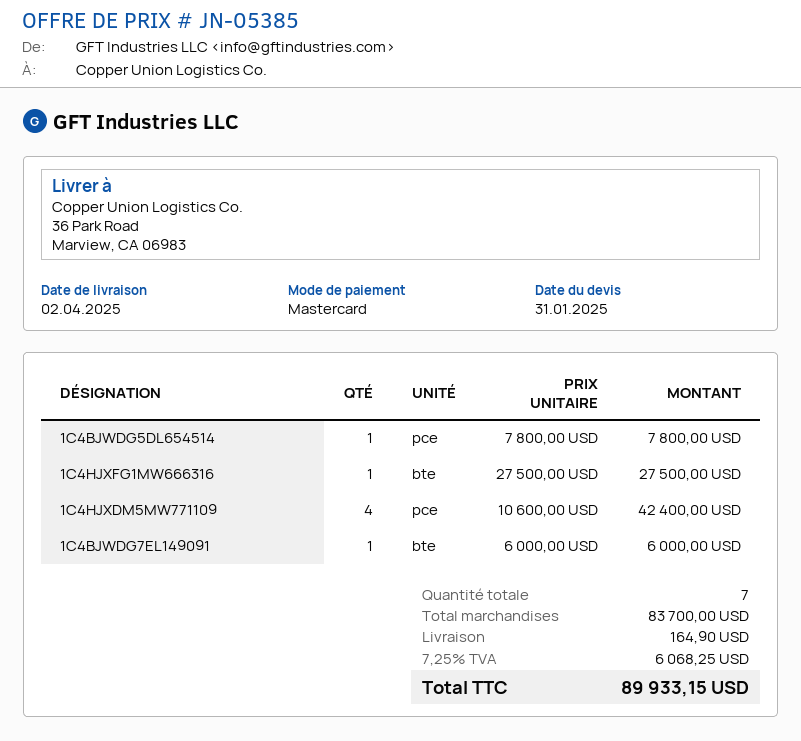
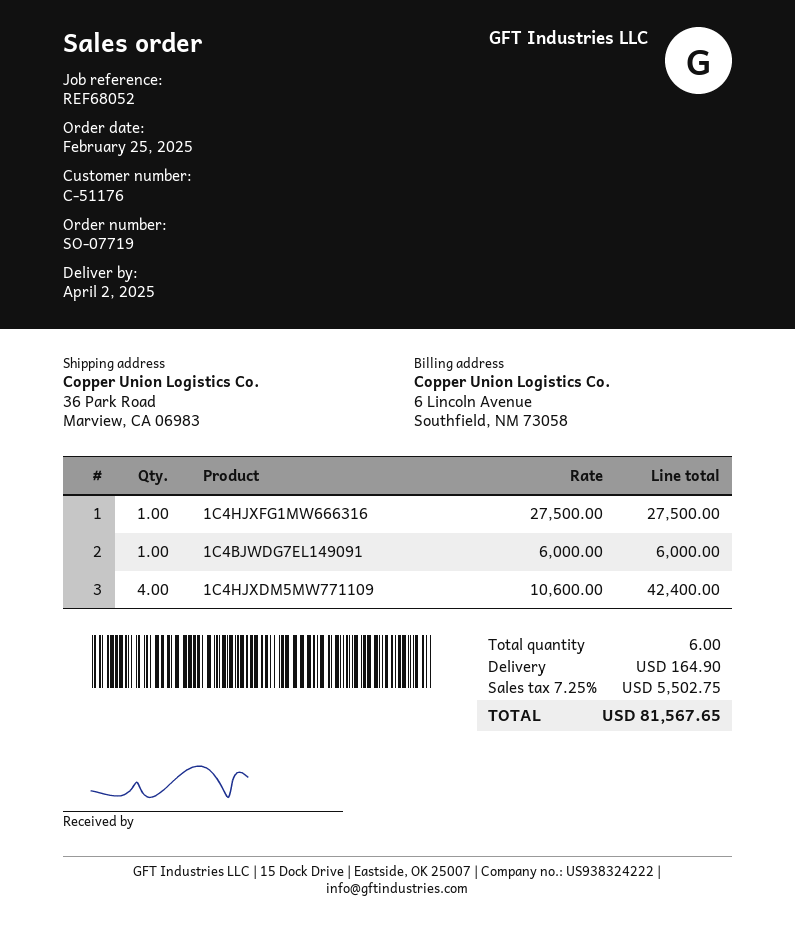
1C4BJWDG5DL654514: 1 x 7800.00 = 7800.00 -> none
total quantity: 7 -> 6
tax: 7.25% = 6068.25 -> 7.25% = 5502.75
total: 89933.15 -> 81567.65

